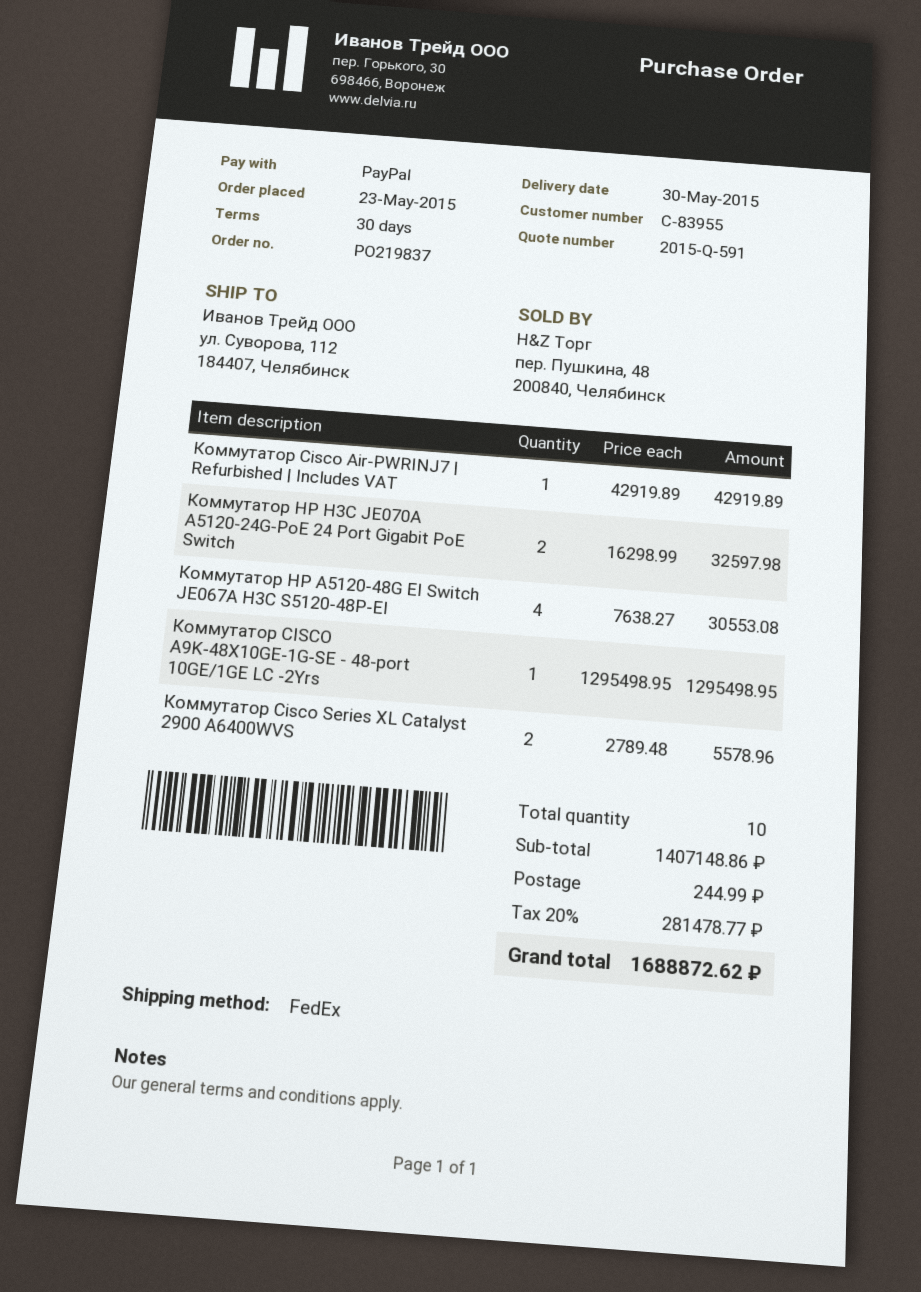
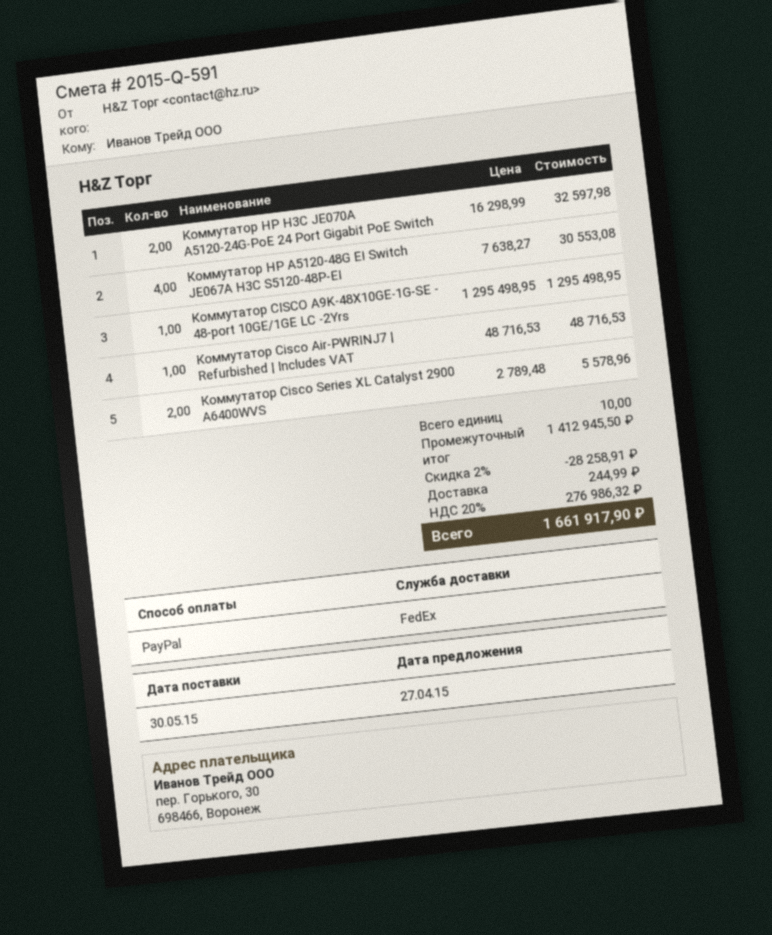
Коммутатор Cisco Air-PWRINJ7 | Refurbished | Includes VAT: 1 x 42919.89 = 42919.89 -> 1 x 48716.53 = 48716.53
subtotal: 1407148.86 -> 1412945.50
discount: none -> 2% = 28258.91
tax: 20% = 281478.77 -> 20% = 276986.32
total: 1688872.62 -> 1661917.90

